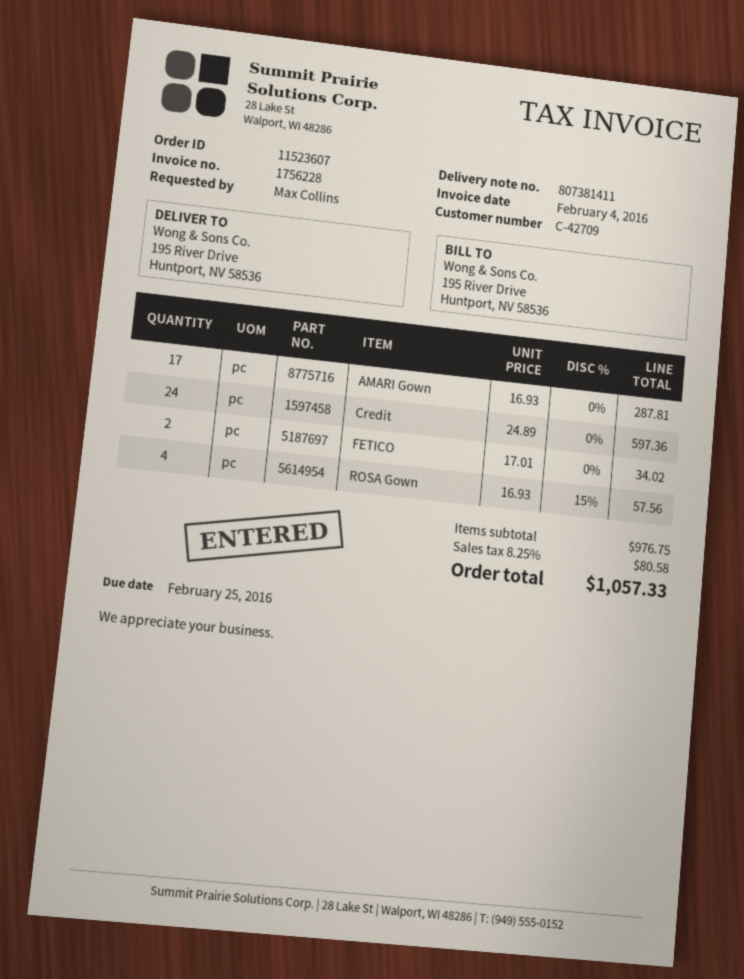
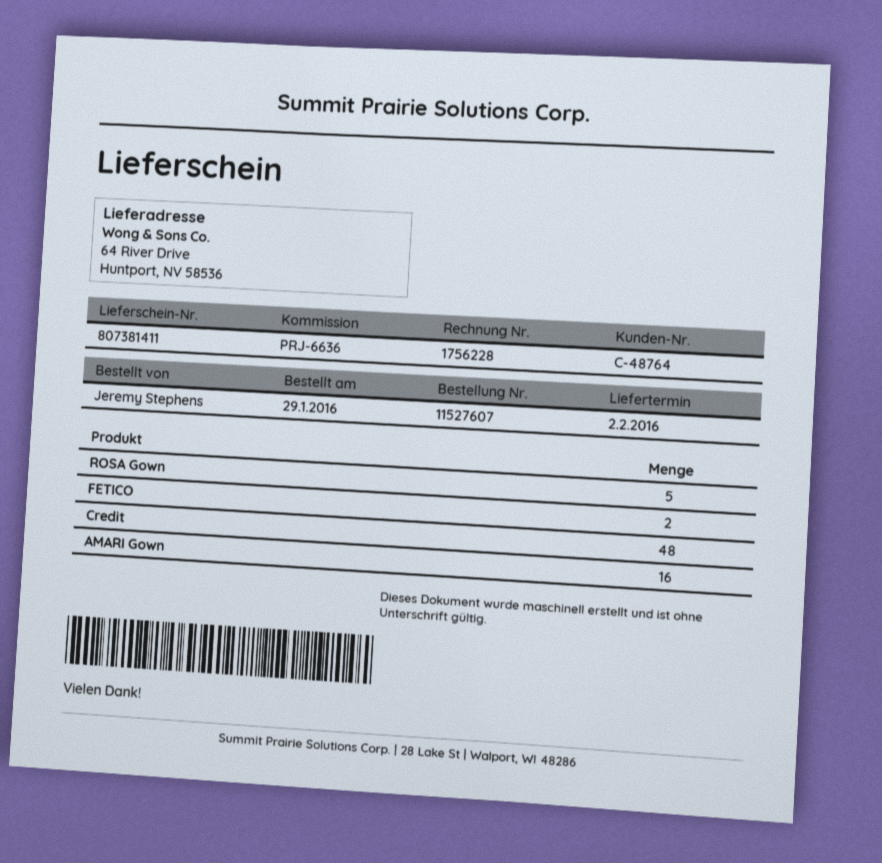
order number: 11523607 -> 11527607
customer number: C-42709 -> C-48764
ordered by: Max Collins -> Jeremy Stephens
ship to: 195 River Drive, Huntport, NV 58536 -> 64 River Drive, Huntport, NV 58536
AMARI Gown: 17 -> 16
Credit: 24 -> 48
ROSA Gown: 4 -> 5

